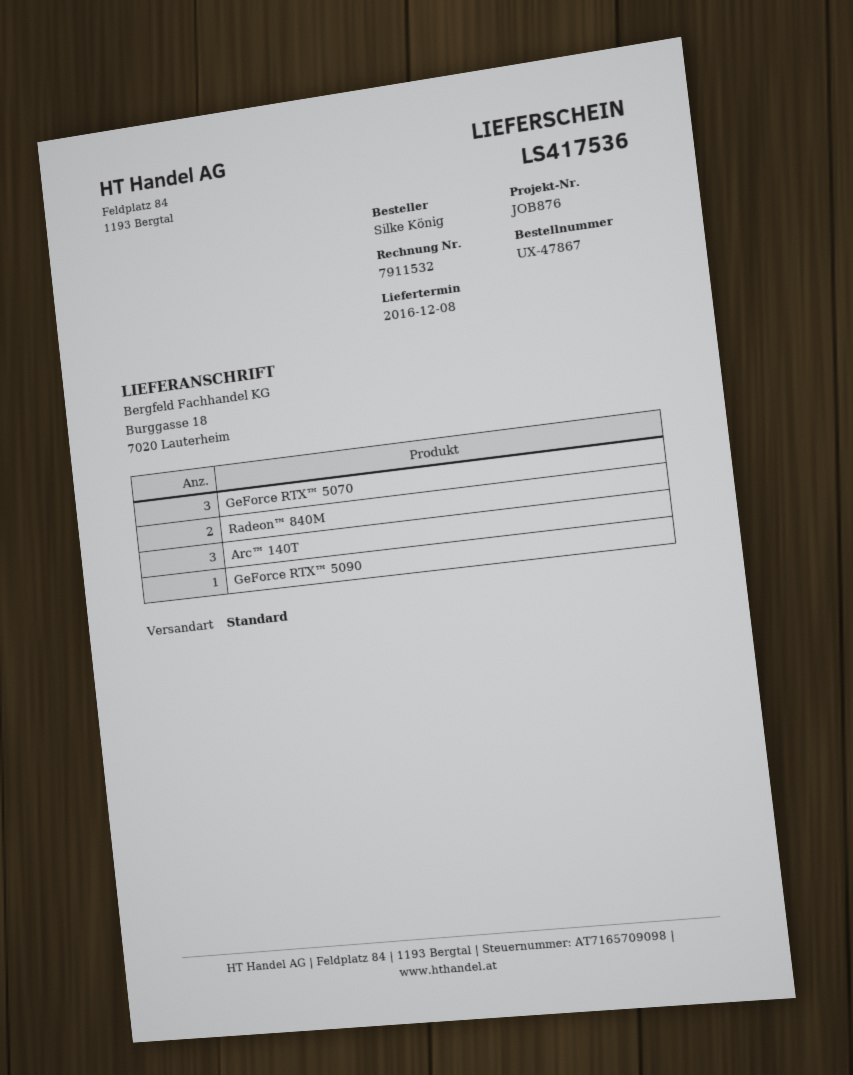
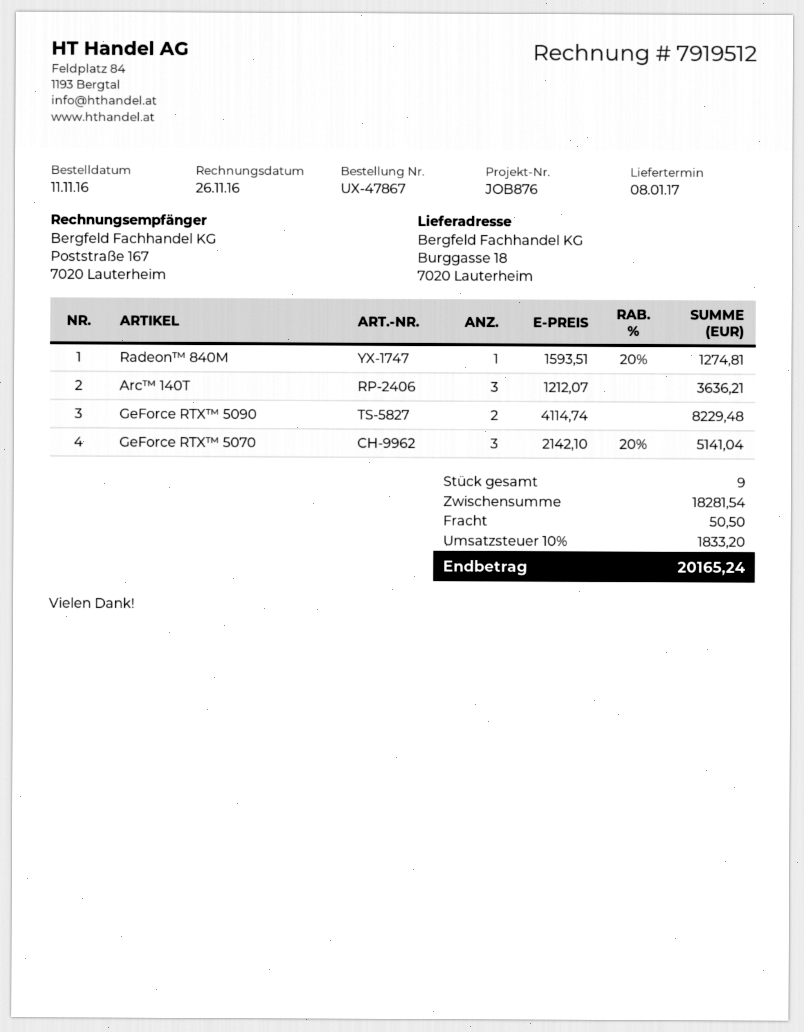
delivery date: 2016-12-08 -> 2017-01-08
invoice number: 7911532 -> 7919512
Radeon™ 840M: 2 -> 1
GeForce RTX™ 5090: 1 -> 2

